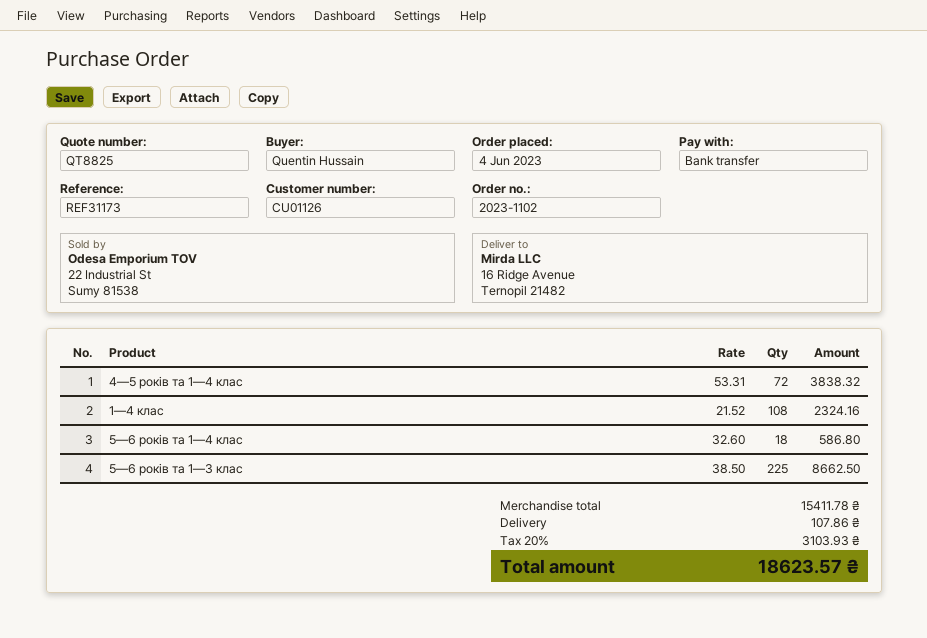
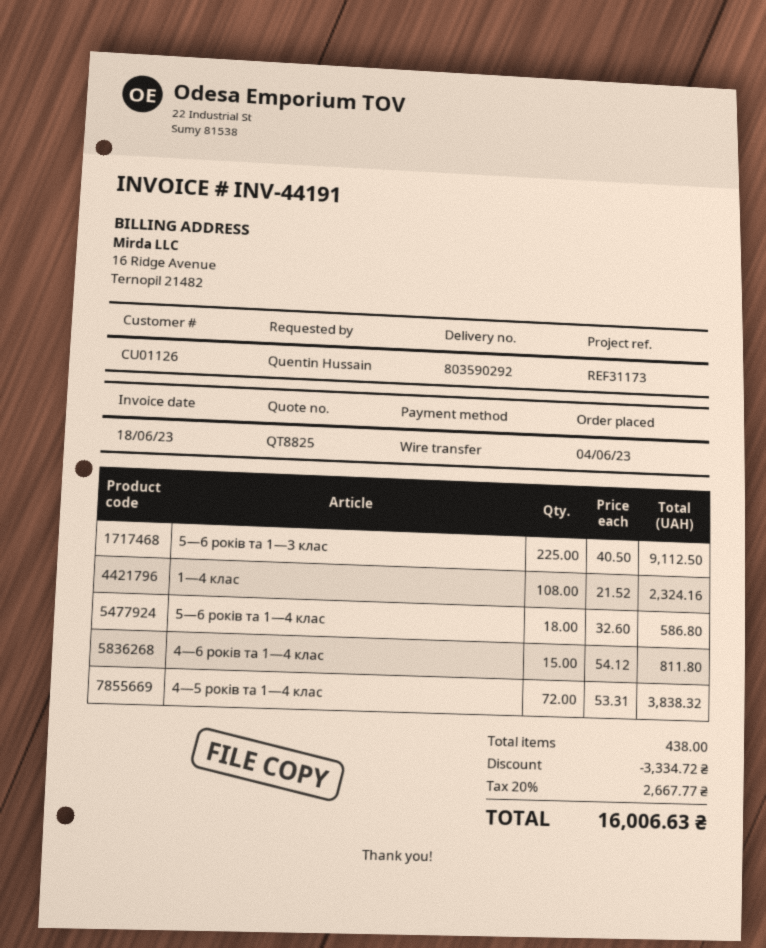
5—6 років та 1—3 клас: 225 x 38.50 = 8662.50 -> 225 x 40.50 = 9112.50
4—6 років та 1—4 клас: none -> 15 x 54.12 = 811.80
discount: none -> 3334.72
shipping: 107.86 -> none
tax: 20% = 3103.93 -> 20% = 2667.77
total: 18623.57 -> 16006.63

